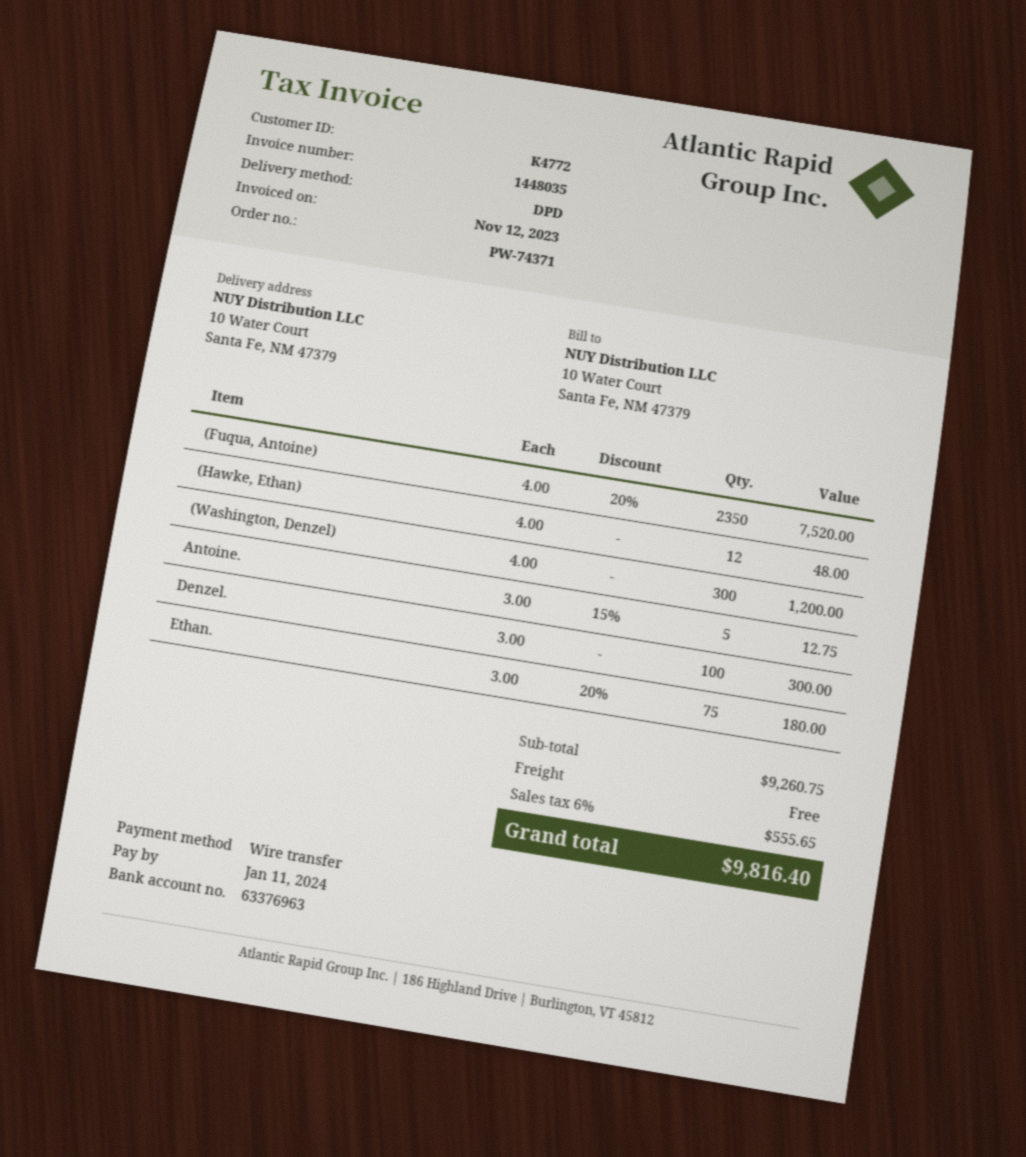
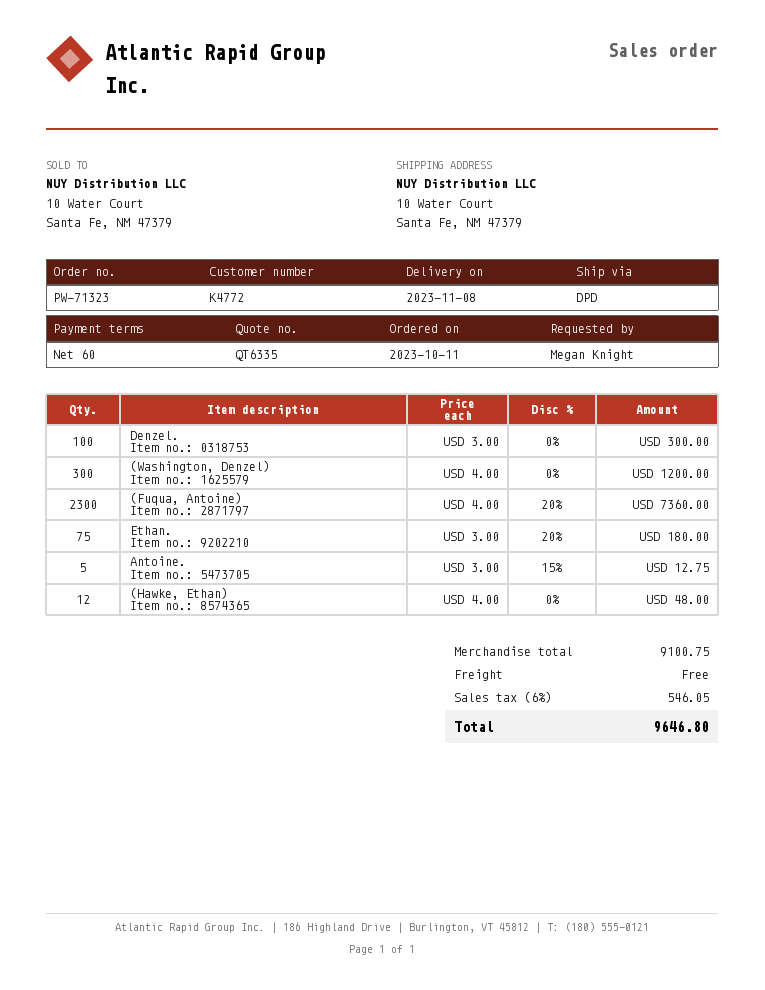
order number: PW-74371 -> PW-71323
(Fuqua, Antoine): 2350 x 4.00 - 20% = 7520.00 -> 2300 x 4.00 - 20% = 7360.00
subtotal: 9260.75 -> 9100.75
tax: 6% = 555.65 -> 6% = 546.05
total: 9816.40 -> 9646.80

